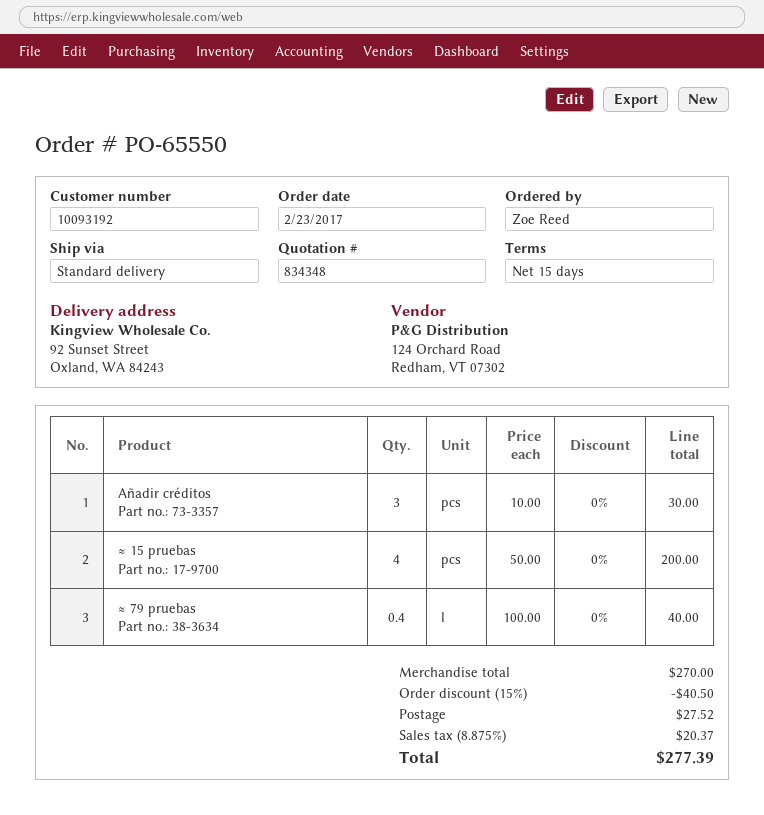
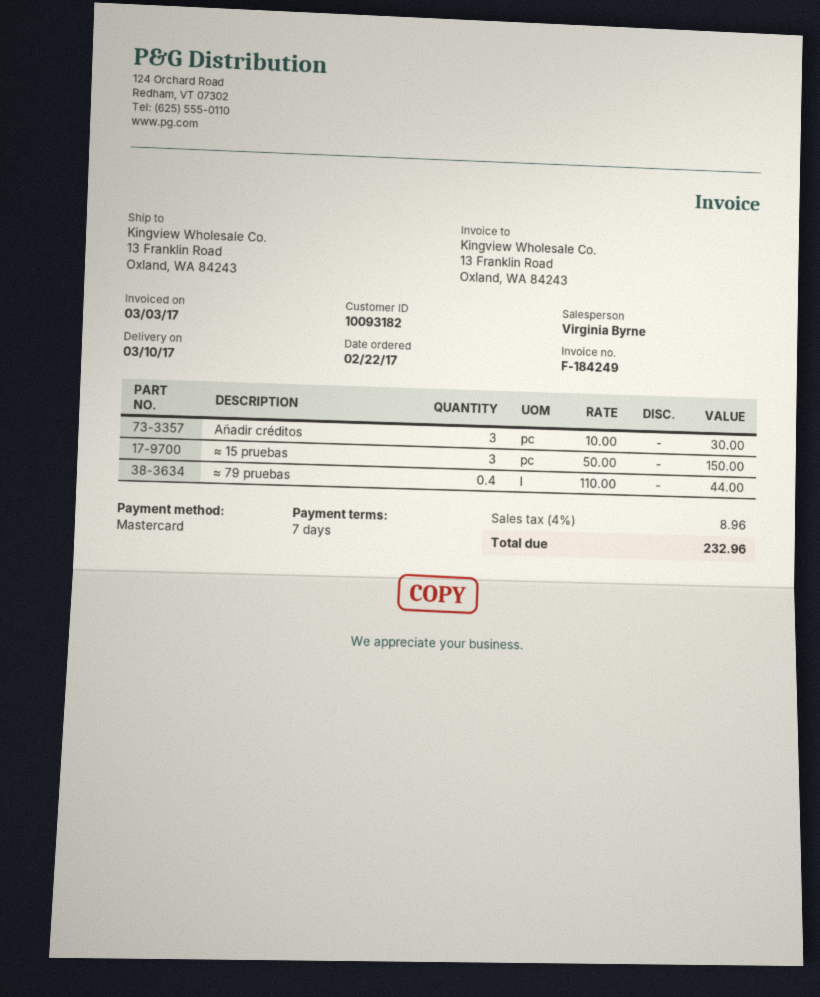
order date: 2017-02-23 -> 2017-02-22
payment terms: 15 days -> 7 days
customer number: 10093192 -> 10093182
ship to: 92 Sunset Street, Oxland, WA 84243 -> 13 Franklin Road, Oxland, WA 84243
≈ 15 pruebas: 4 x 50.00 = 200.00 -> 3 x 50.00 = 150.00
≈ 79 pruebas: 0.4 x 100.00 = 40.00 -> 0.4 x 110.00 = 44.00
discount: 15% = 40.50 -> none
shipping: 27.52 -> none
tax: 8.875% = 20.37 -> 4% = 8.96
total: 277.39 -> 232.96

